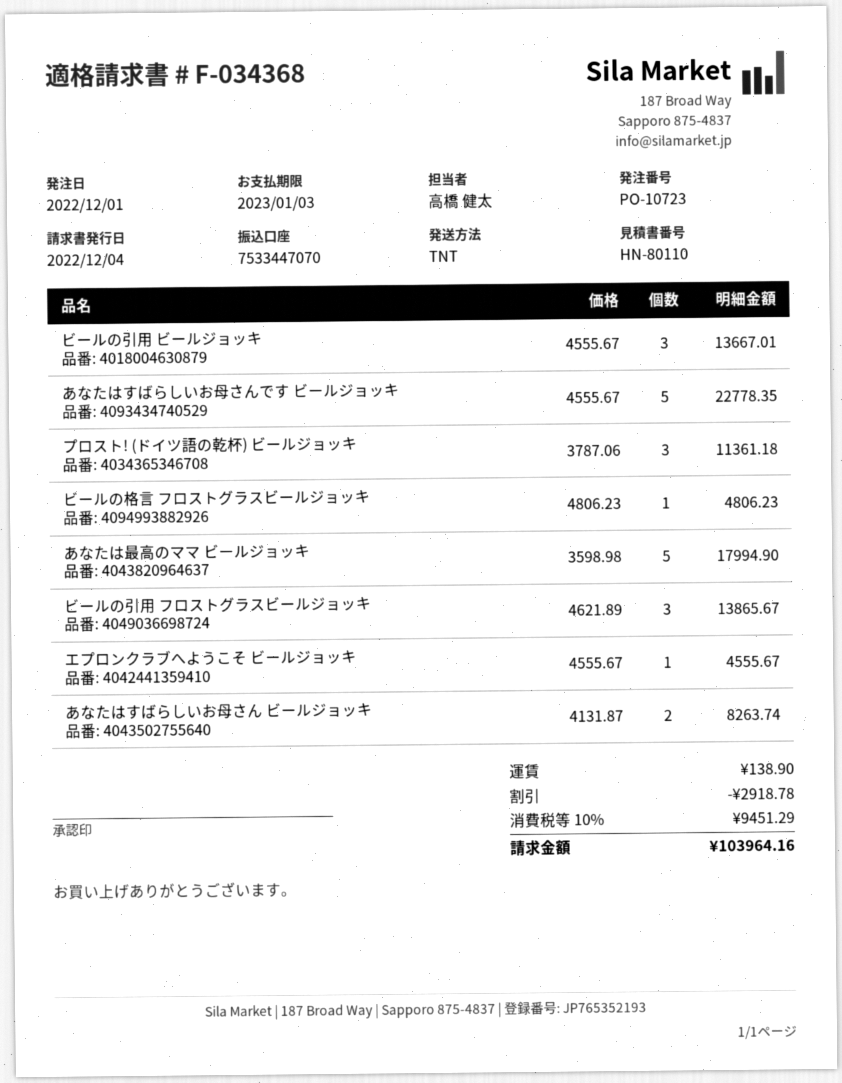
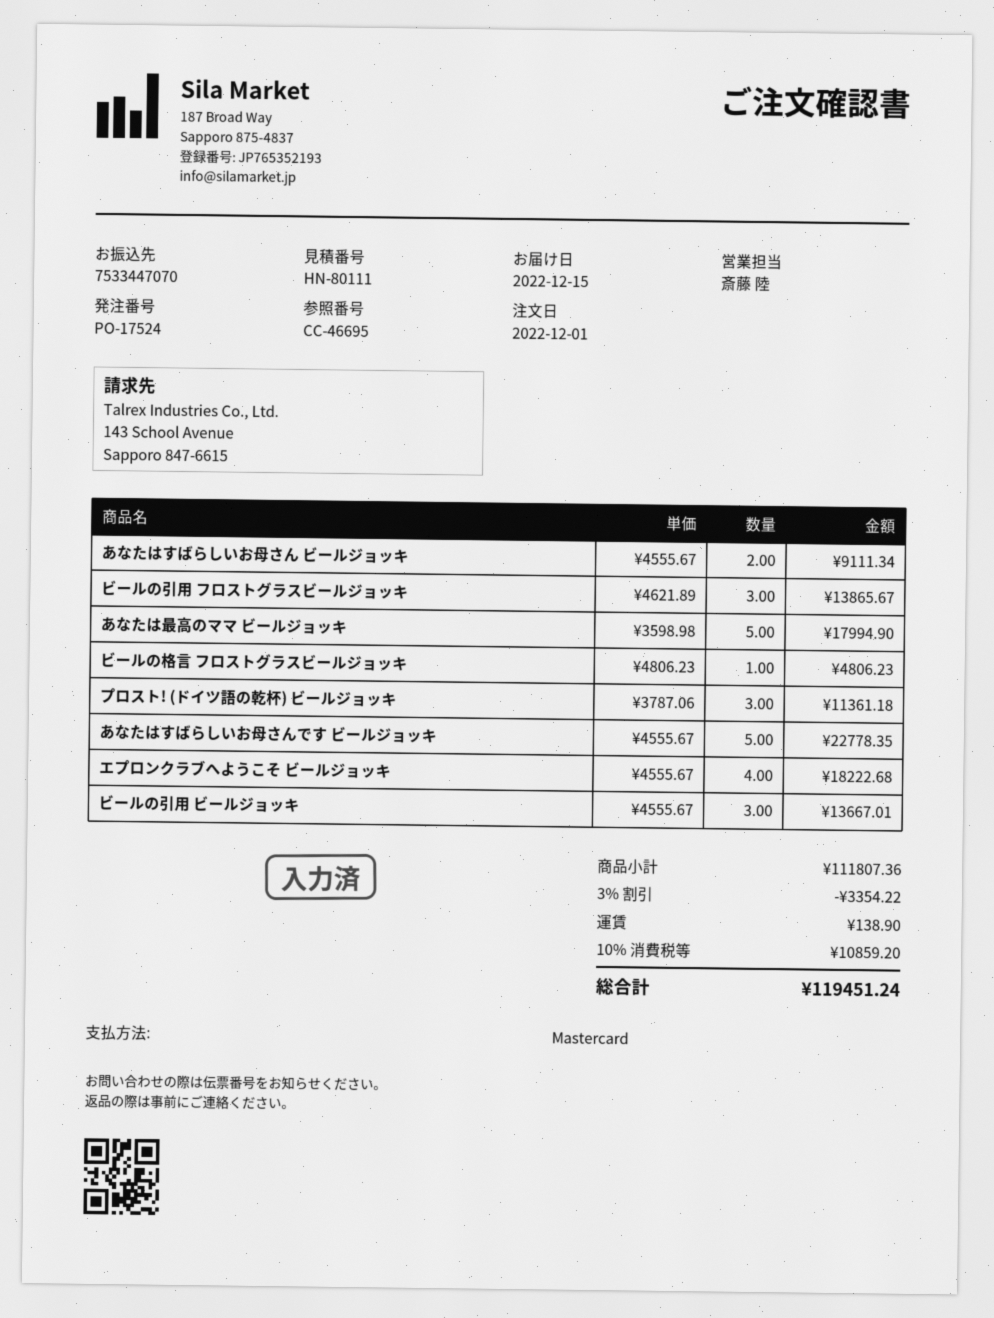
quote number: HN-80110 -> HN-80111
order number: PO-10723 -> PO-17524
sales rep: 高橋 健太 -> 斎藤 陸
エプロンクラブへようこそ ビールジョッキ: 1 x 4555.67 = 4555.67 -> 4 x 4555.67 = 18222.68
あなたはすばらしいお母さん ビールジョッキ: 2 x 4131.87 = 8263.74 -> 2 x 4555.67 = 9111.34
discount: 2918.78 -> 3354.22
tax: 10% = 9451.29 -> 10% = 10859.20
total: 103964.16 -> 119451.24

